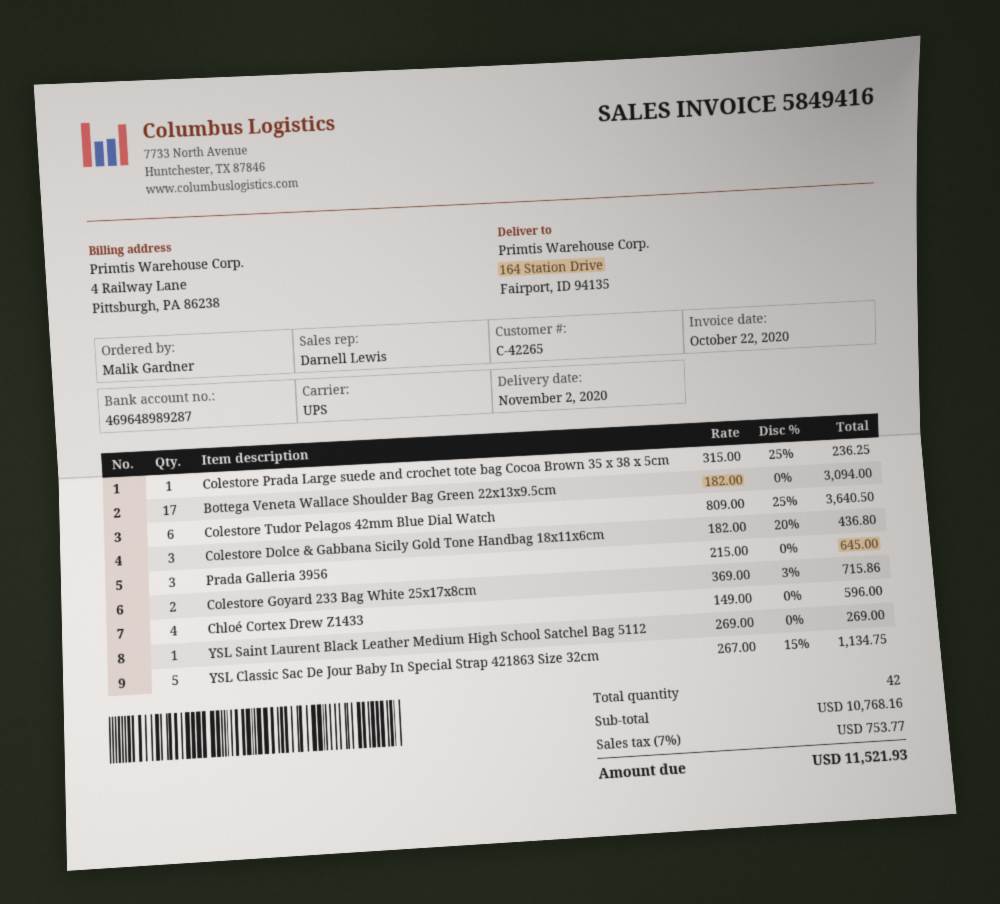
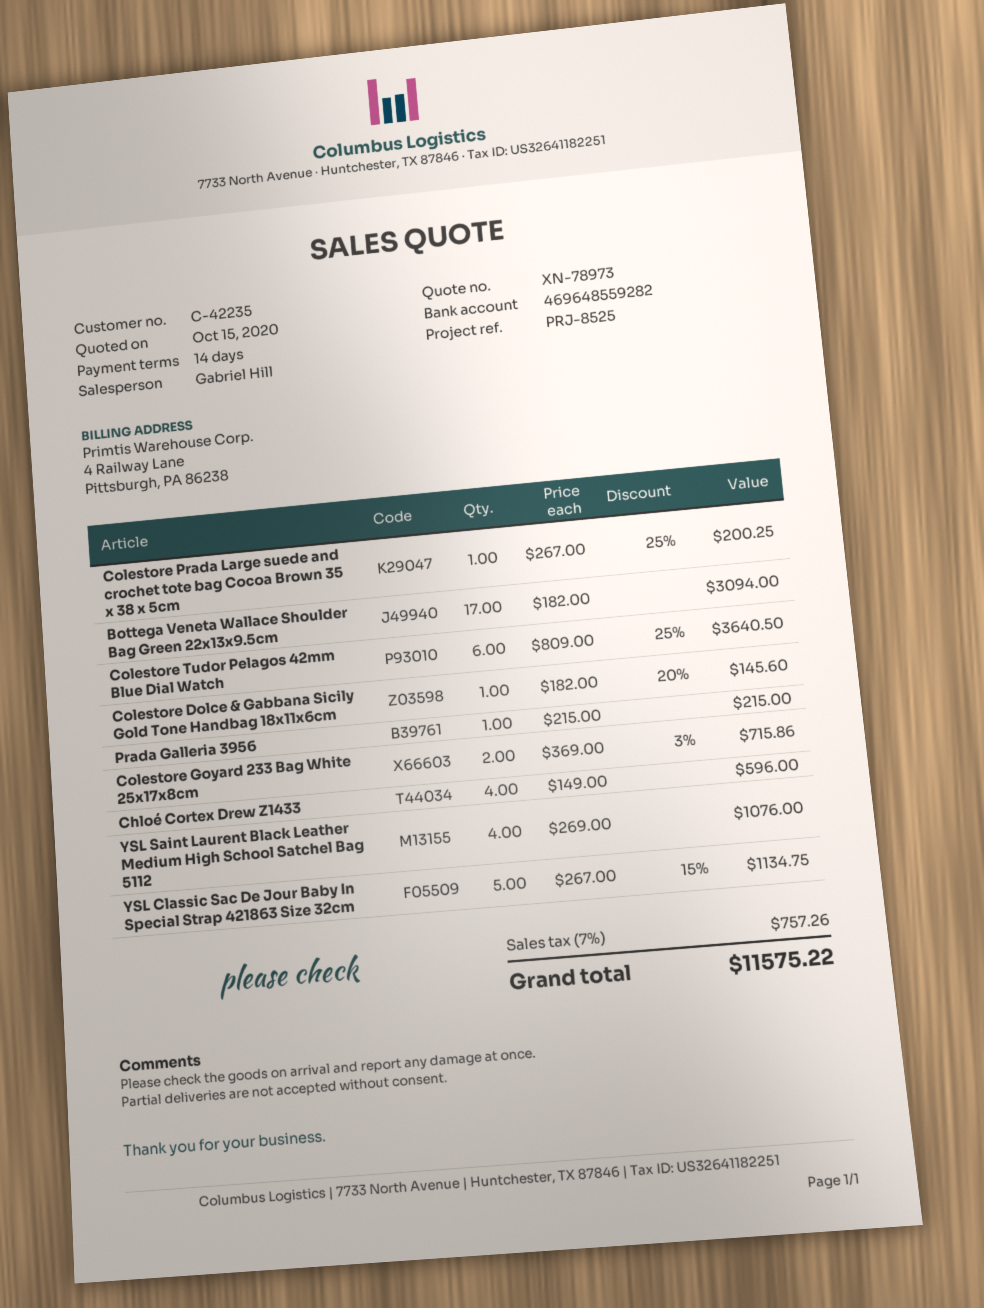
customer number: C-42265 -> C-42235
sales rep: Darnell Lewis -> Gabriel Hill
bank account: 469648989287 -> 469648559282
Colestore Prada Large suede and crochet tote bag Cocoa Brown 35 x 38 x 5cm: 1 x 315.00 - 25% = 236.25 -> 1 x 267.00 - 25% = 200.25
Colestore Dolce & Gabbana Sicily Gold Tone Handbag 18x11x6cm: 3 x 182.00 - 20% = 436.80 -> 1 x 182.00 - 20% = 145.60
Prada Galleria 3956: 3 x 215.00 = 645.00 -> 1 x 215.00 = 215.00
YSL Saint Laurent Black Leather Medium High School Satchel Bag 5112: 1 x 269.00 = 269.00 -> 4 x 269.00 = 1076.00
tax: 7% = 753.77 -> 7% = 757.26
total: 11521.93 -> 11575.22

